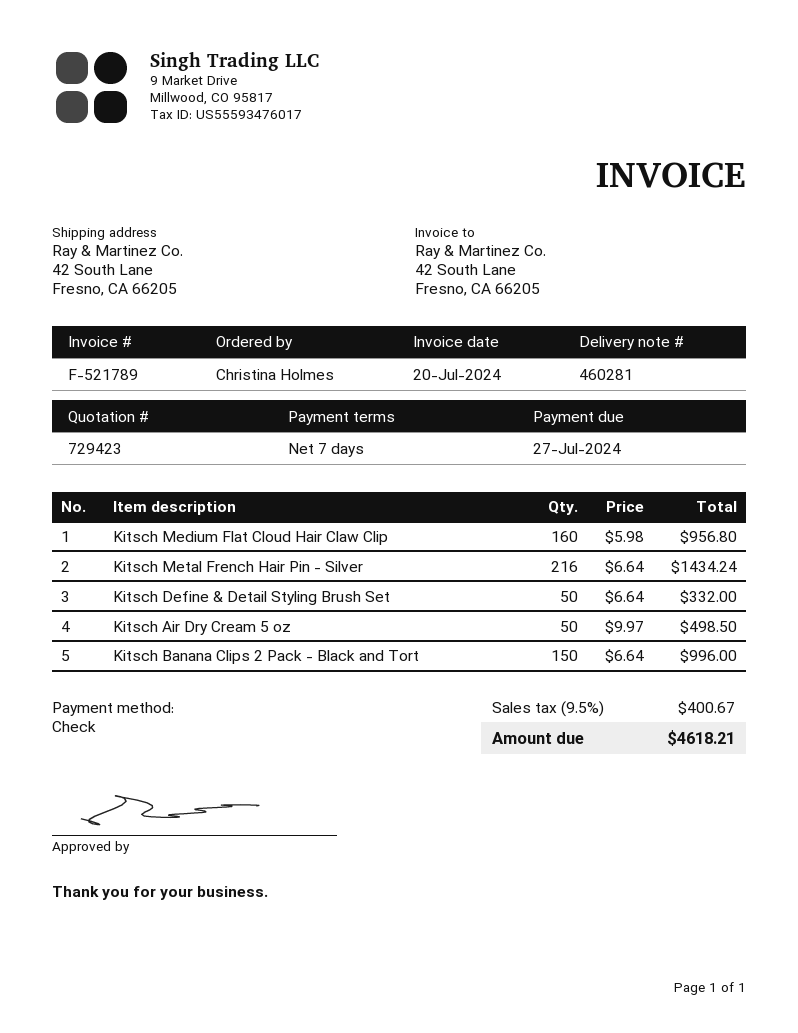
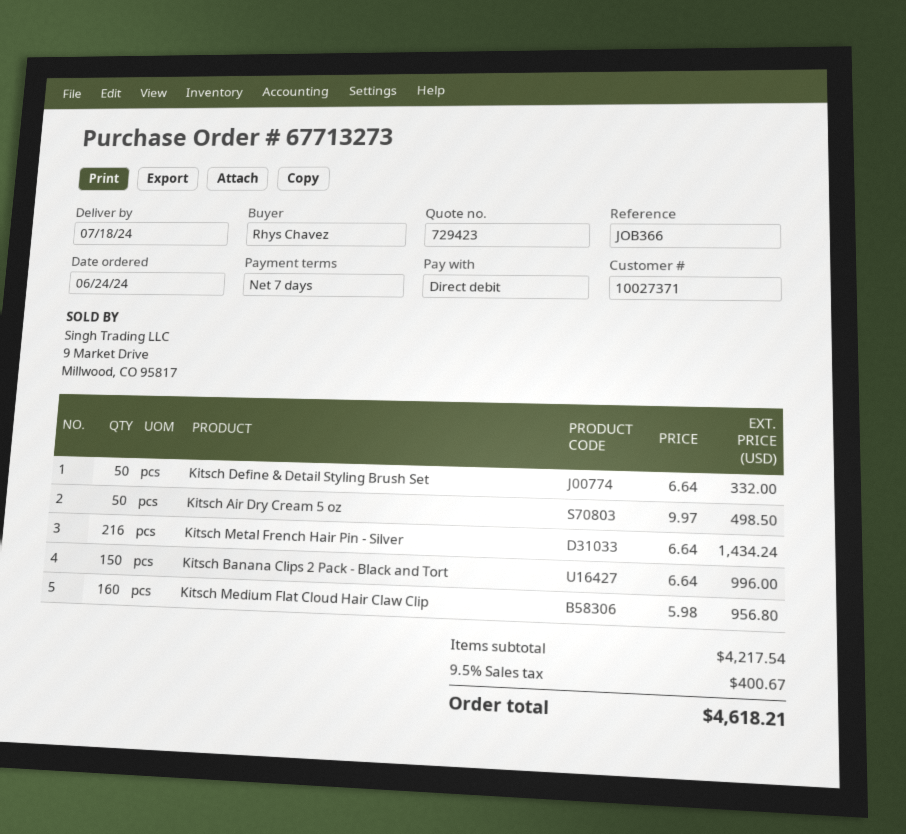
ordered by: Christina Holmes -> Rhys Chavez
payment method: cheque -> direct debit

